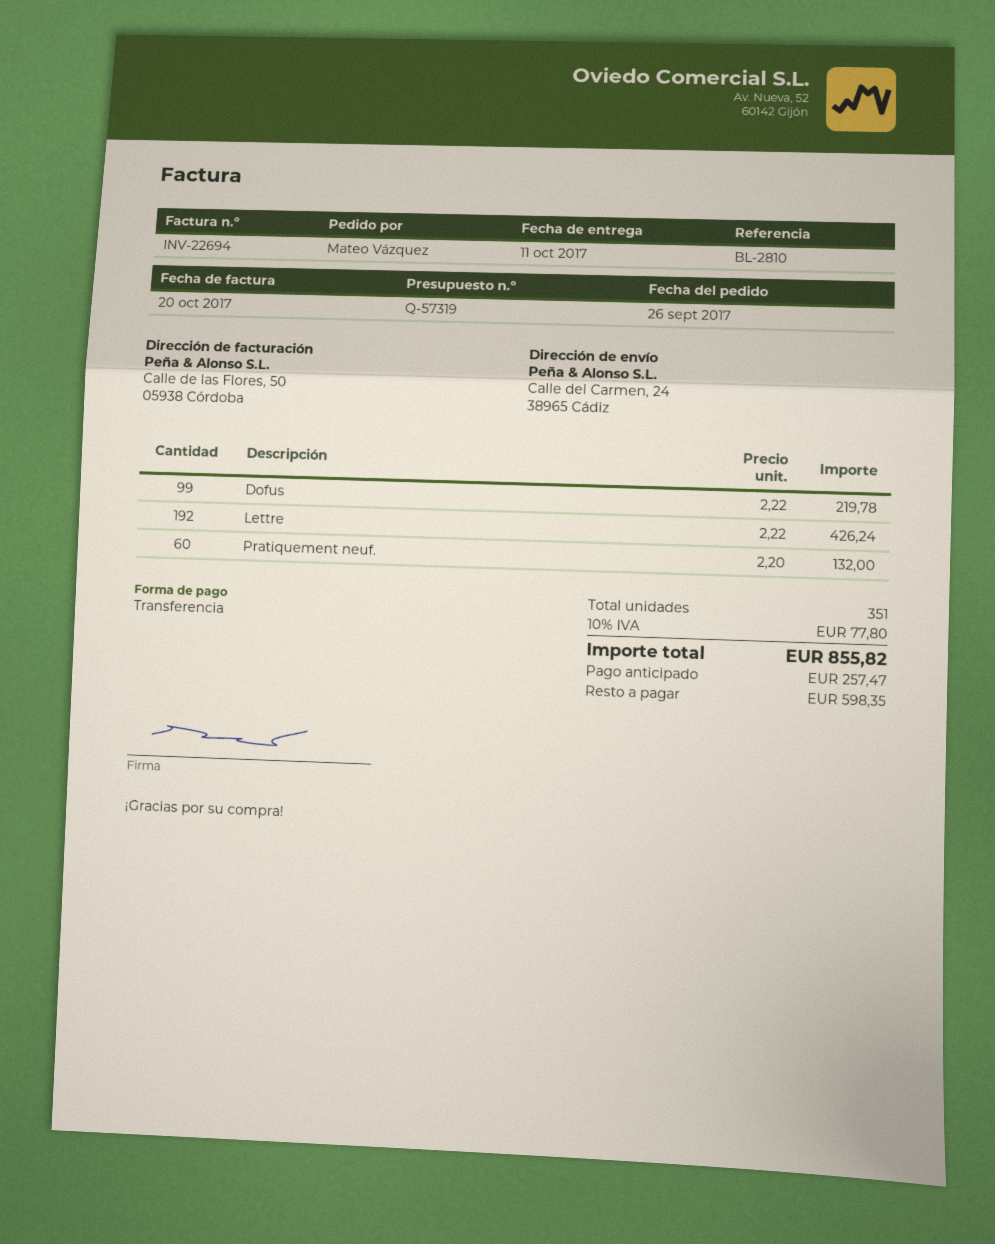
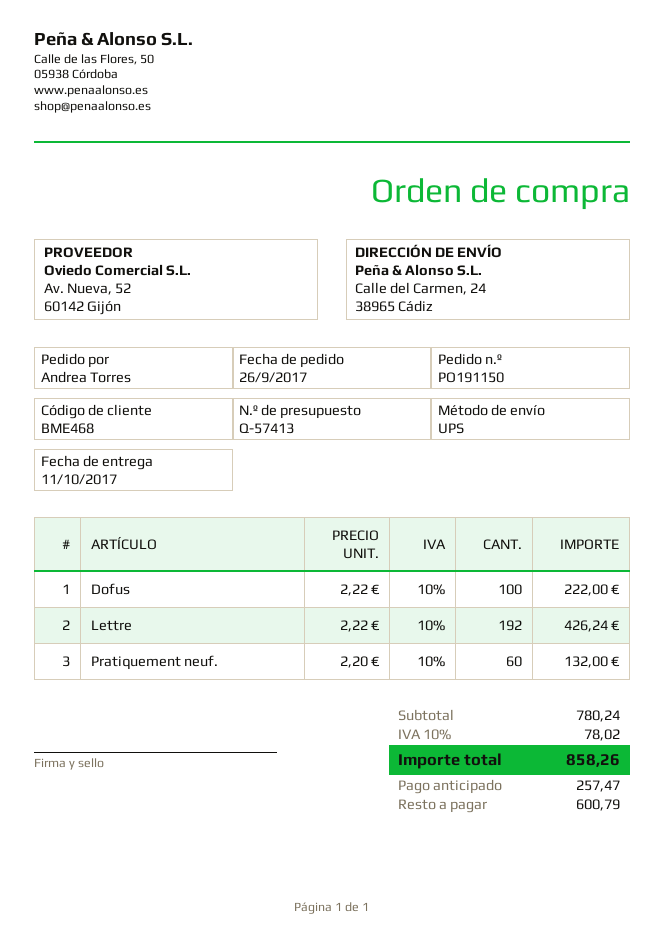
quote number: Q-57319 -> Q-57413
ordered by: Mateo Vázquez -> Andrea Torres
Dofus: 99 x 2.22 = 219.78 -> 100 x 2.22 = 222.00
tax: 10% = 77.80 -> 10% = 78.02
total: 855.82 -> 858.26
balance: 598.35 -> 600.79

